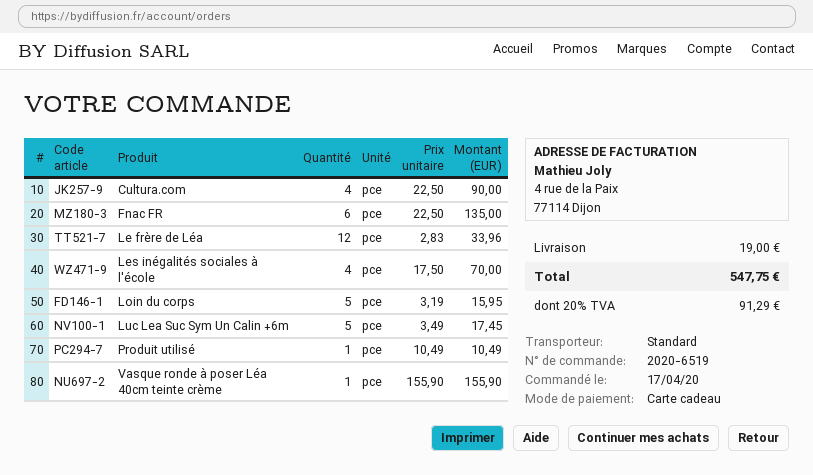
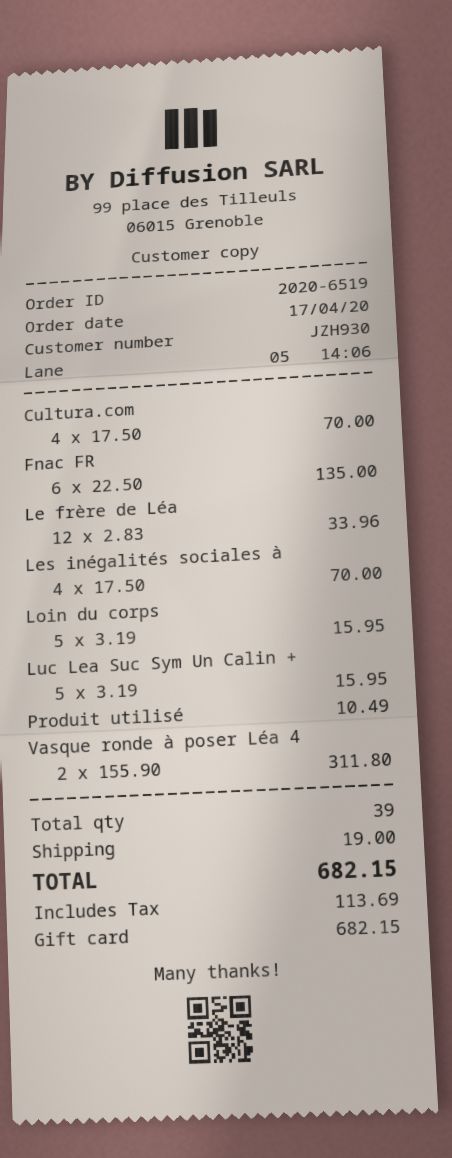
Cultura.com: 4 x 22.50 = 90.00 -> 4 x 17.50 = 70.00
Luc Lea Suc Sym Un Calin +6m: 5 x 3.49 = 17.45 -> 5 x 3.19 = 15.95
Vasque ronde à poser Léa 40cm teinte crème: 1 x 155.90 = 155.90 -> 2 x 155.90 = 311.80
tax: 91.29 -> 113.69
total: 547.75 -> 682.15

